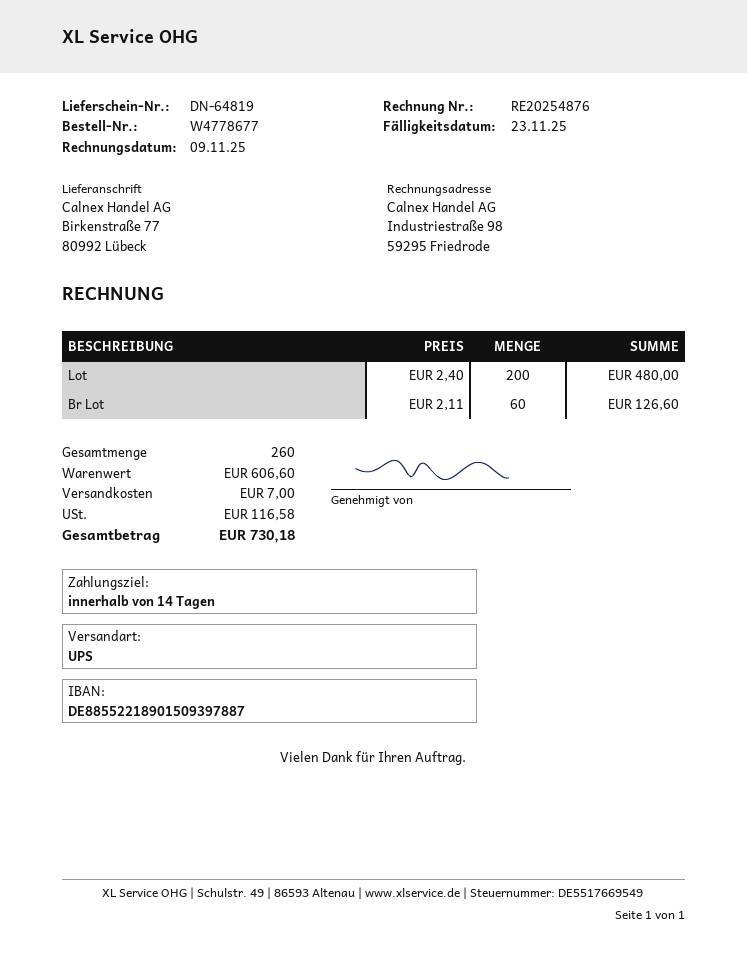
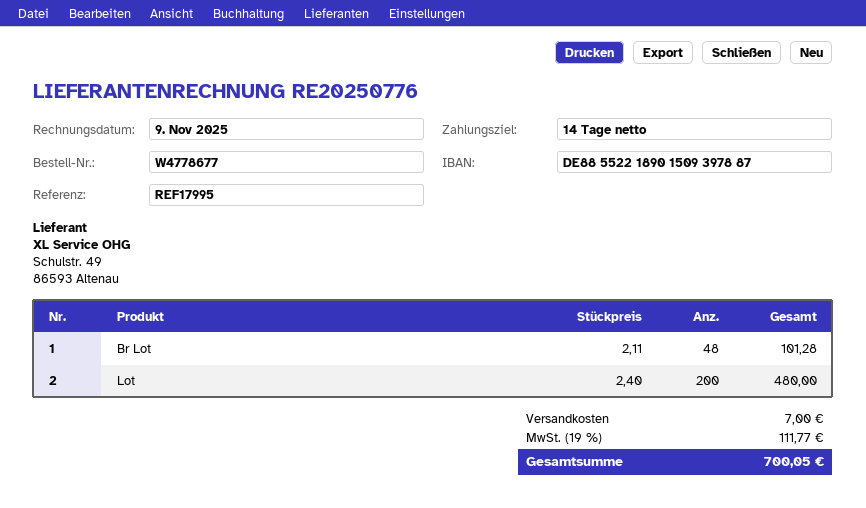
invoice number: RE20254876 -> RE20250776
Br Lot: 60 x 2.11 = 126.60 -> 48 x 2.11 = 101.28
tax: 116.58 -> 111.77
total: 730.18 -> 700.05

